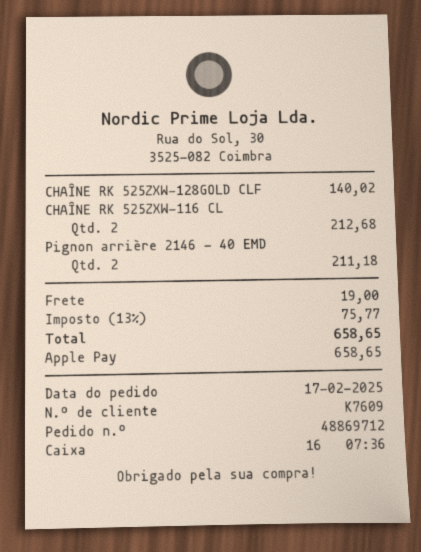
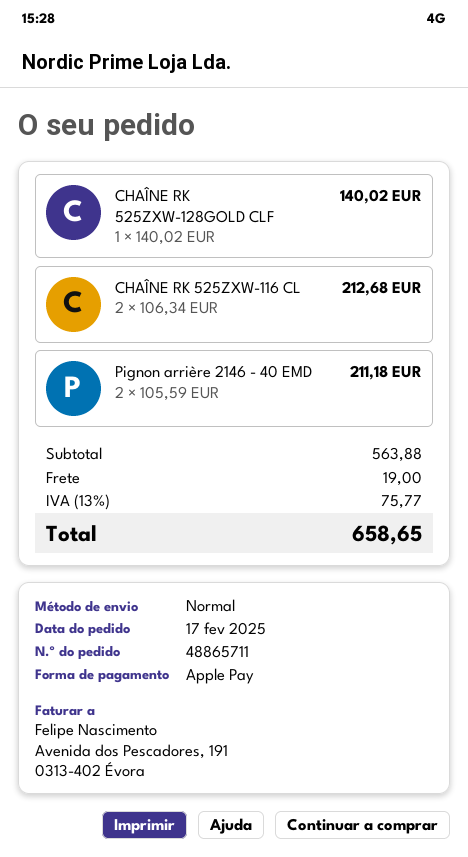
order number: 48869712 -> 48865711

